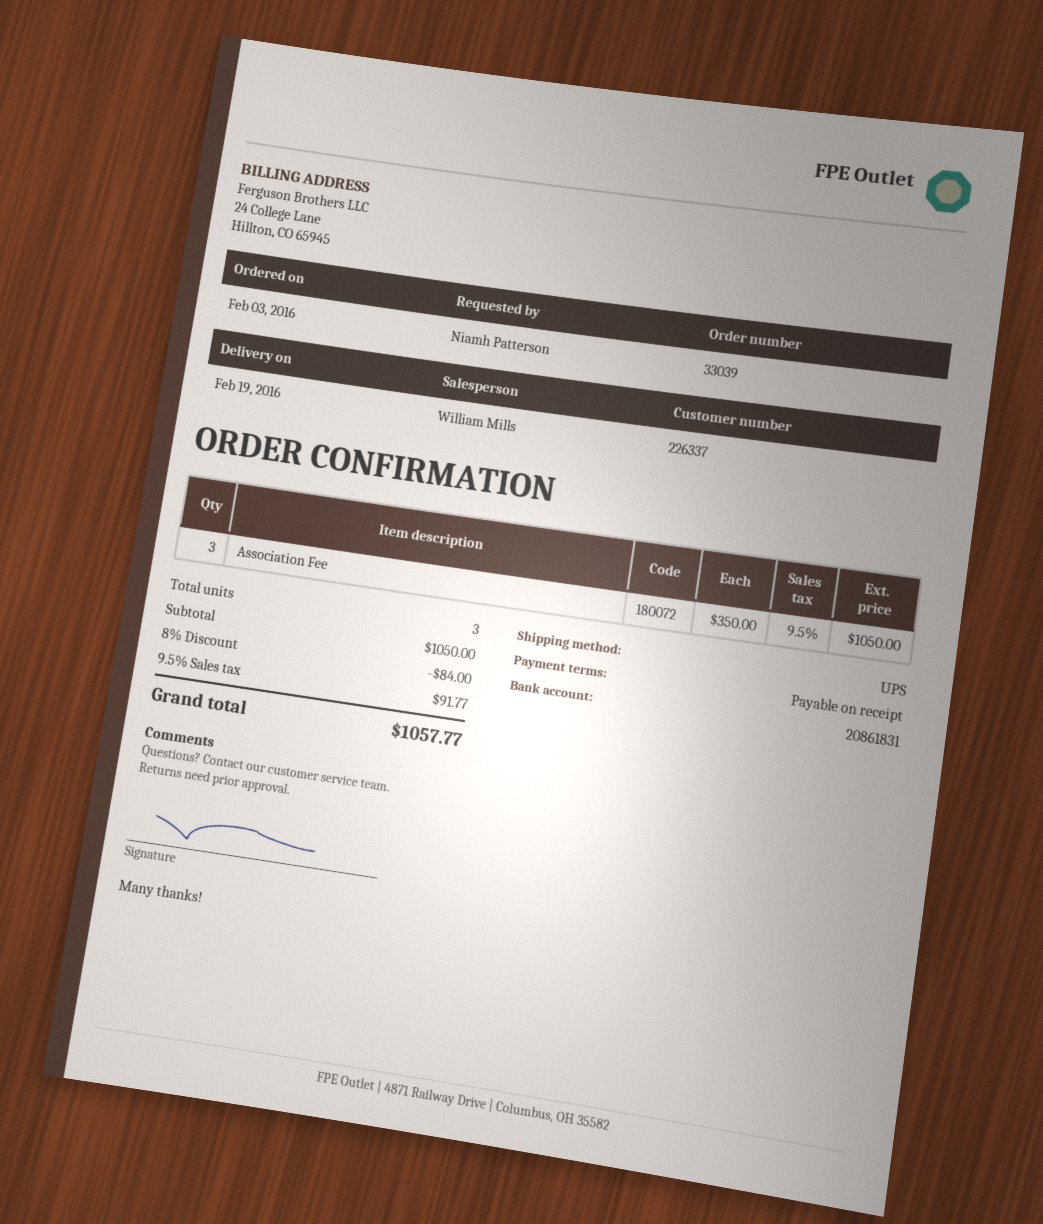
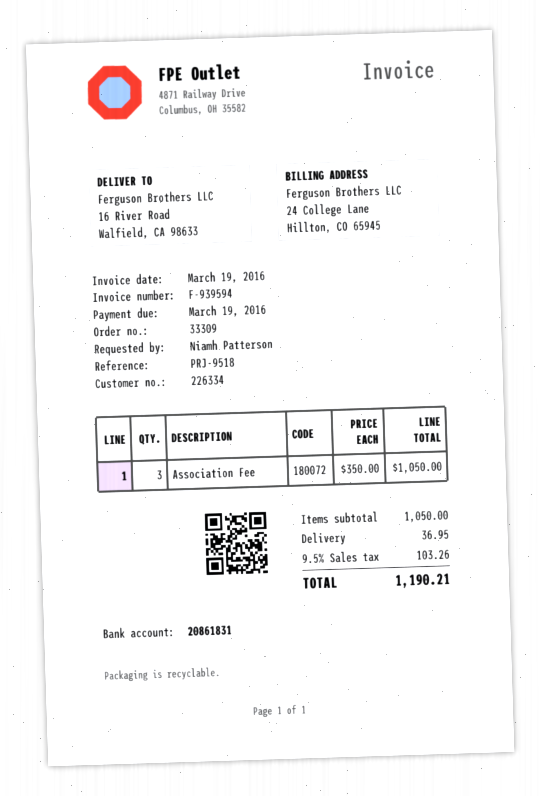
order number: 33039 -> 33309
customer number: 226337 -> 226334
discount: 8% = 84.00 -> none
shipping: none -> 36.95
tax: 9.5% = 91.77 -> 9.5% = 103.26
total: 1057.77 -> 1190.21

